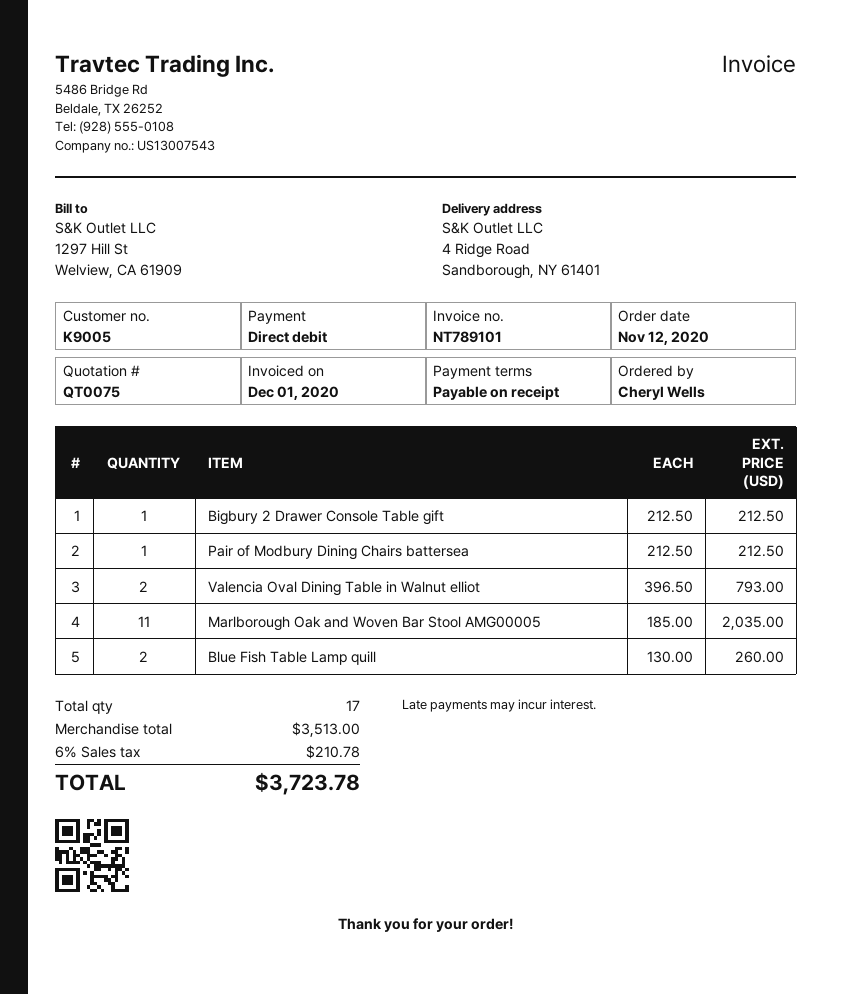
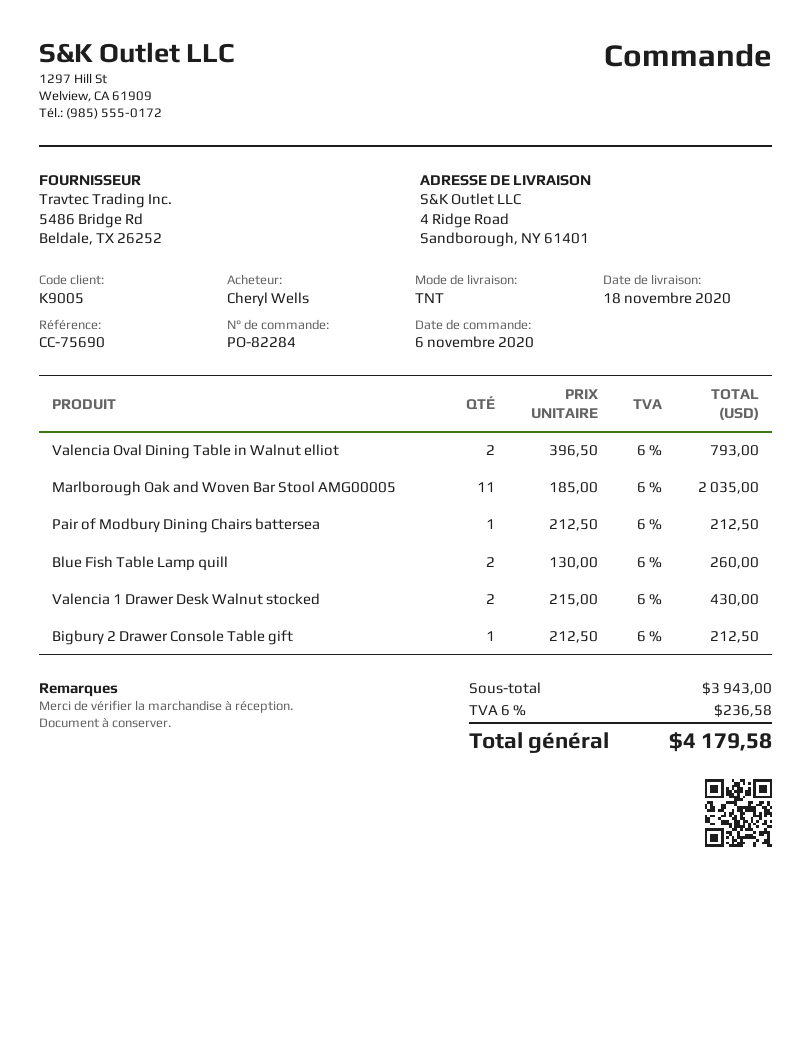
order date: 2020-11-12 -> 2020-11-06
Valencia 1 Drawer Desk Walnut stocked: none -> 2 x 215.00 = 430.00
subtotal: 3513.00 -> 3943.00
tax: 6% = 210.78 -> 6% = 236.58
total: 3723.78 -> 4179.58

